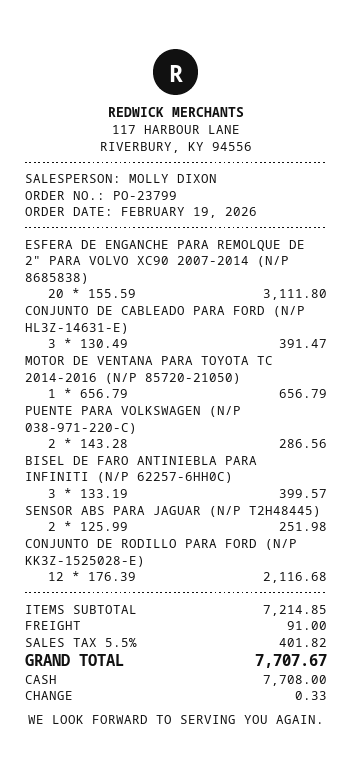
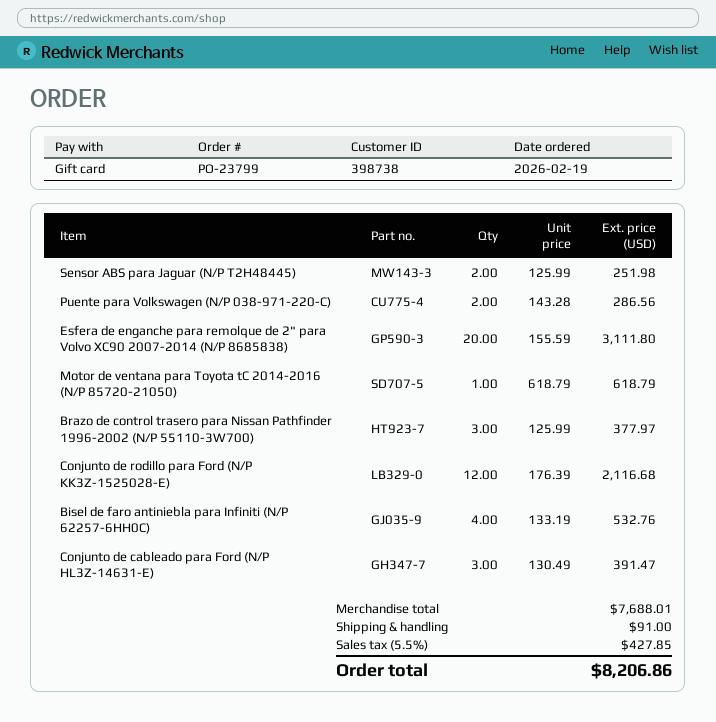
payment method: cash -> gift card
MOTOR DE VENTANA PARA TOYOTA TC 2014-2016 (N/P 85720-21050): 1 x 656.79 = 656.79 -> 1 x 618.79 = 618.79
BISEL DE FARO ANTINIEBLA PARA INFINITI (N/P 62257-6HH0C): 3 x 133.19 = 399.57 -> 4 x 133.19 = 532.76
Brazo de control trasero para Nissan Pathfinder 1996-2002 (N/P 55110-3W700): none -> 3 x 125.99 = 377.97
subtotal: 7214.85 -> 7688.01
tax: 5.5% = 401.82 -> 5.5% = 427.85
total: 7707.67 -> 8206.86

